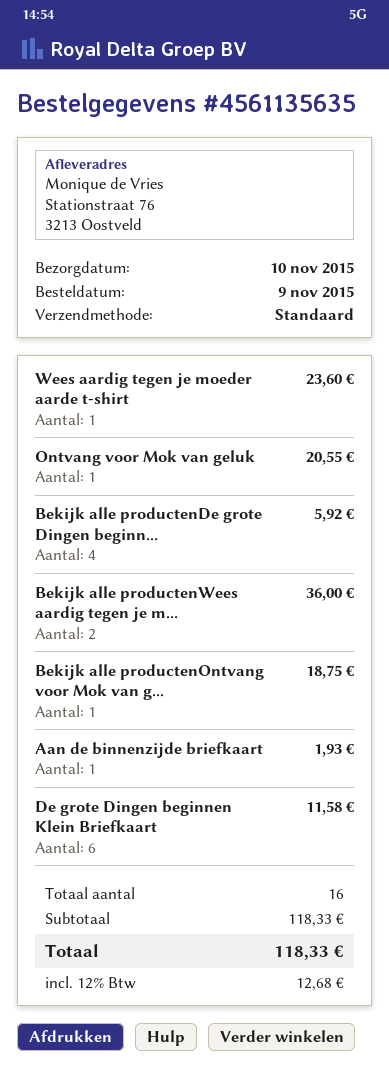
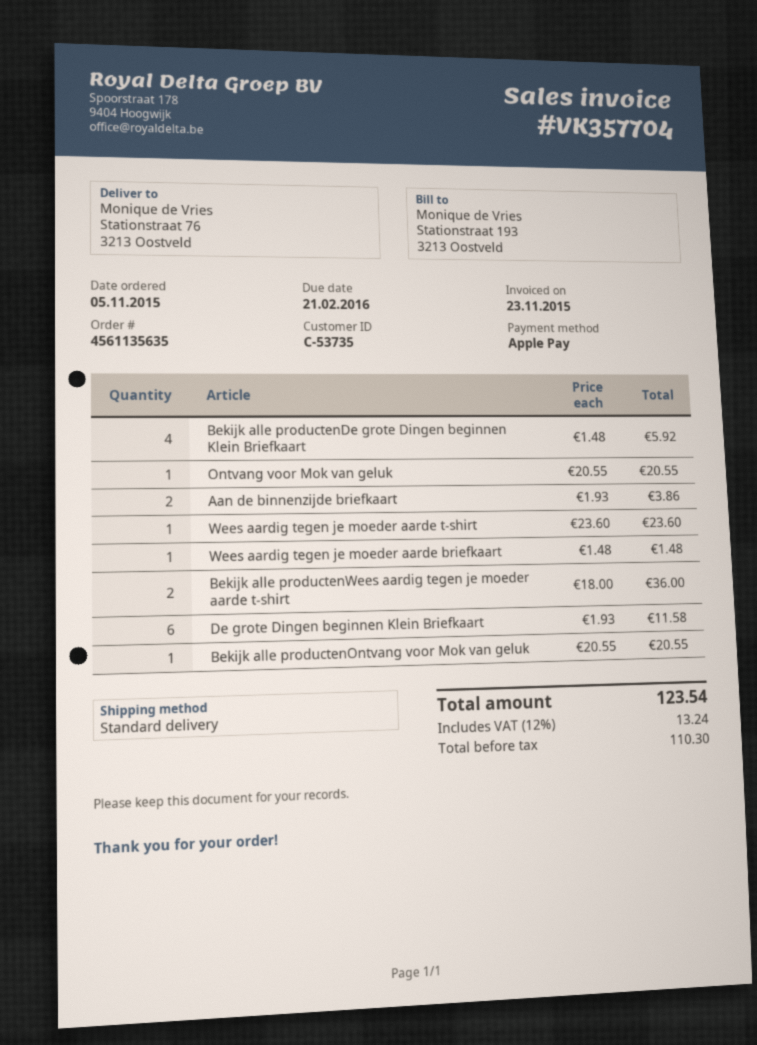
order date: 2015-11-09 -> 2015-11-05
Bekijk alle productenOntvang voor Mok van g...: 1 for 18.75 -> 1 for 20.55
Aan de binnenzijde briefkaart: 1 for 1.93 -> 2 for 3.86
Wees aardig tegen je moeder aarde briefkaart: none -> 1 for 1.48
tax: 12% = 12.68 -> 12% = 13.24
total: 118.33 -> 123.54

